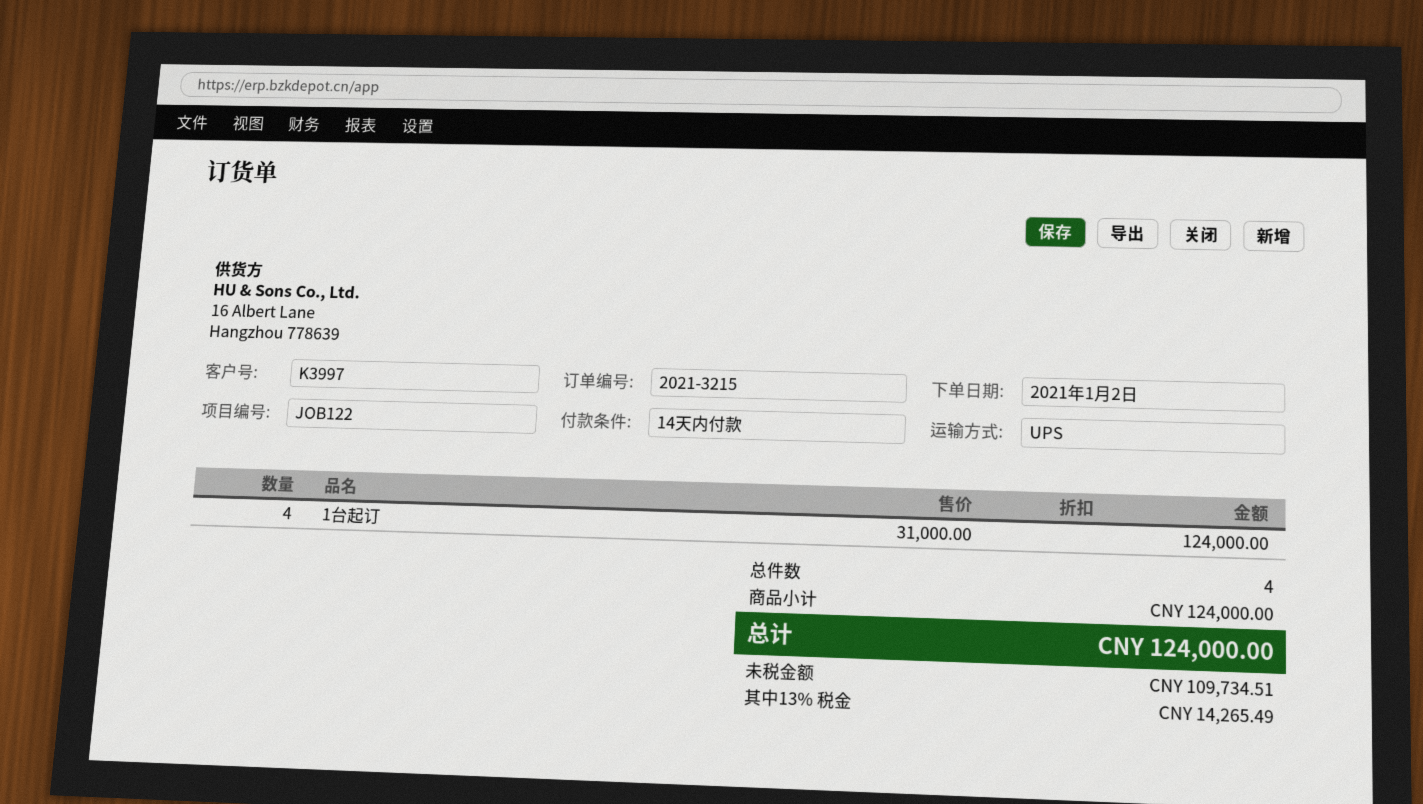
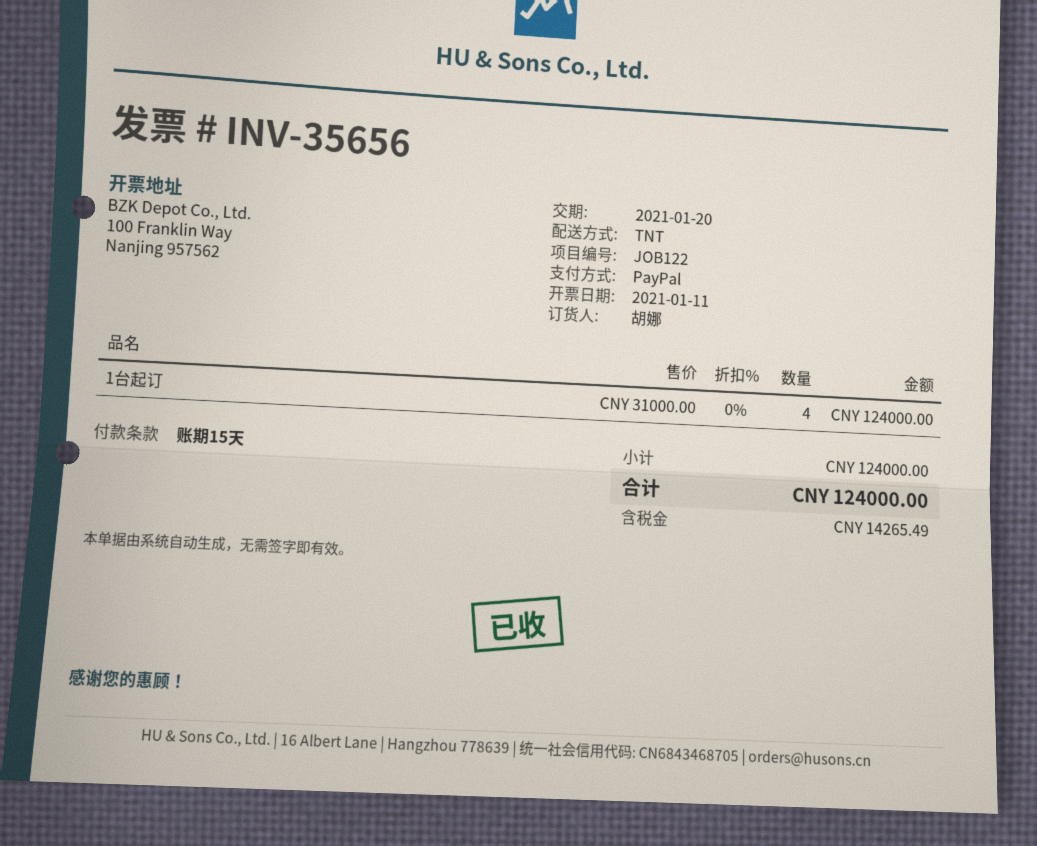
payment terms: 14 days -> 15 days
shipping method: UPS -> TNT

